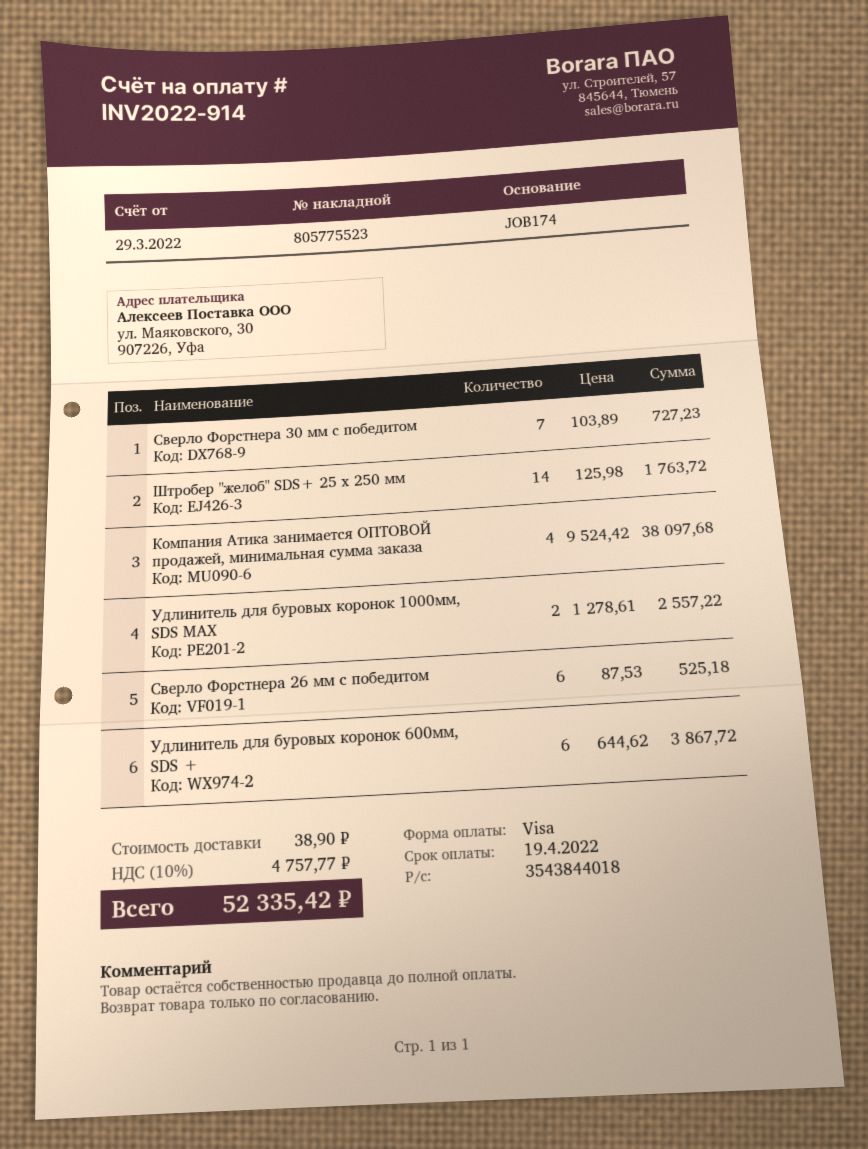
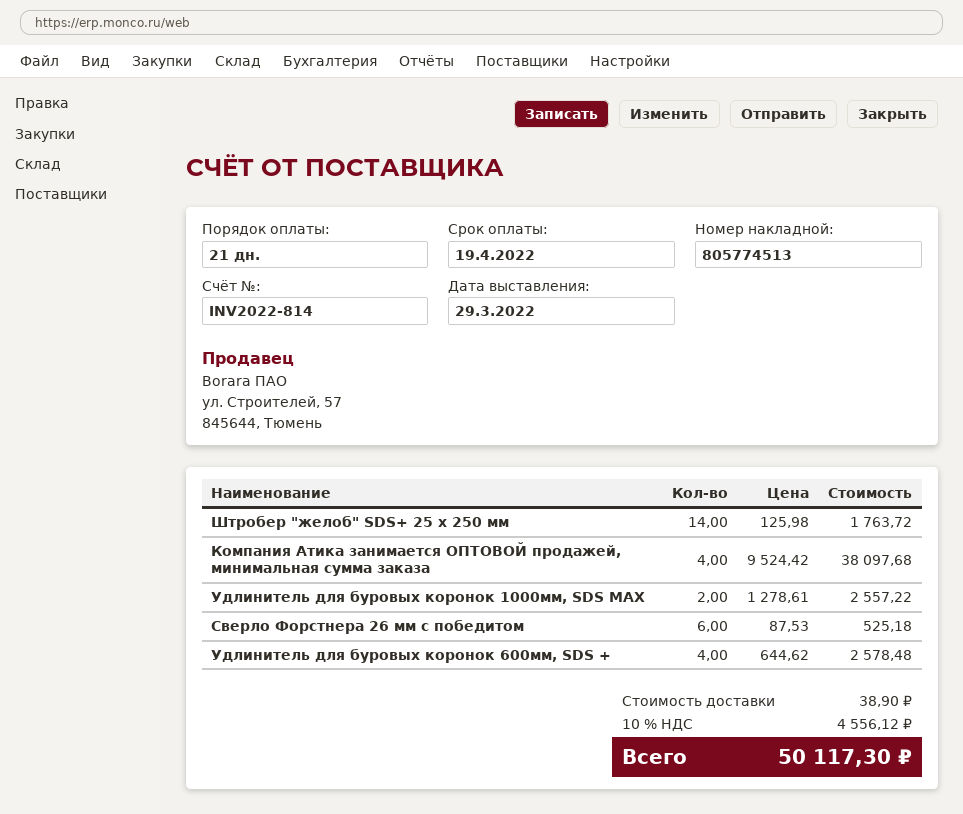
delivery note number: 805775523 -> 805774513
invoice number: INV2022-914 -> INV2022-814
Сверло Форстнера 30 мм с победитом: 7 x 103.89 = 727.23 -> none
Удлинитель для буровых коронок 600мм, SDS +: 6 x 644.62 = 3867.72 -> 4 x 644.62 = 2578.48
tax: 10% = 4757.77 -> 10% = 4556.12
total: 52335.42 -> 50117.30

